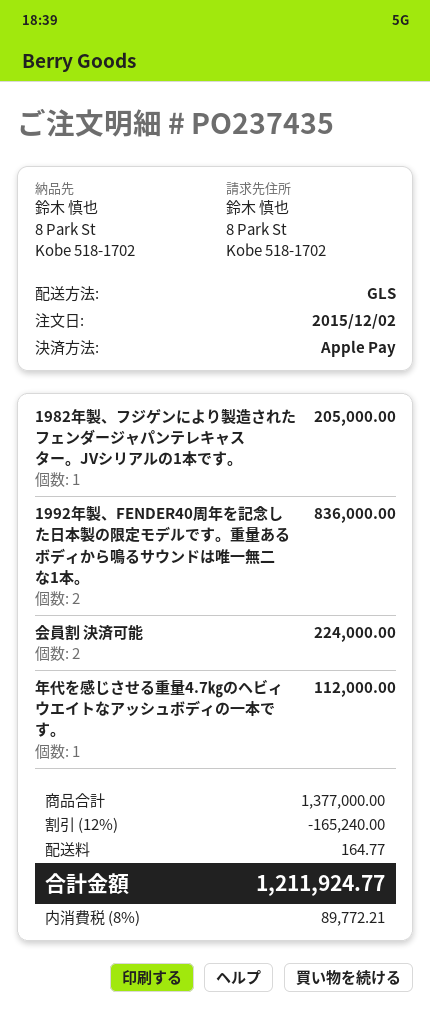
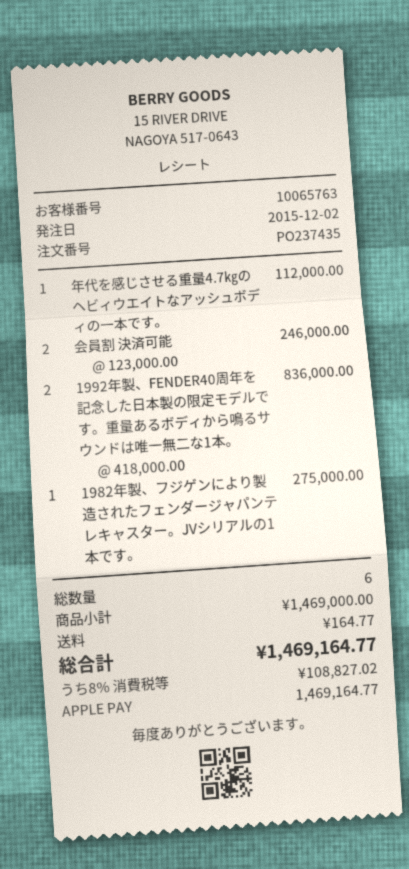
1982年製、フジゲンにより製造されたフェンダージャパンテレキャスター。JVシリアルの1本です。: 1 for 205000.00 -> 1 for 275000.00
会員割 決済可能: 2 for 224000.00 -> 2 for 246000.00
subtotal: 1377000.00 -> 1469000.00
discount: 12% = 165240.00 -> none
tax: 8% = 89772.21 -> 8% = 108827.02
total: 1211924.77 -> 1469164.77

